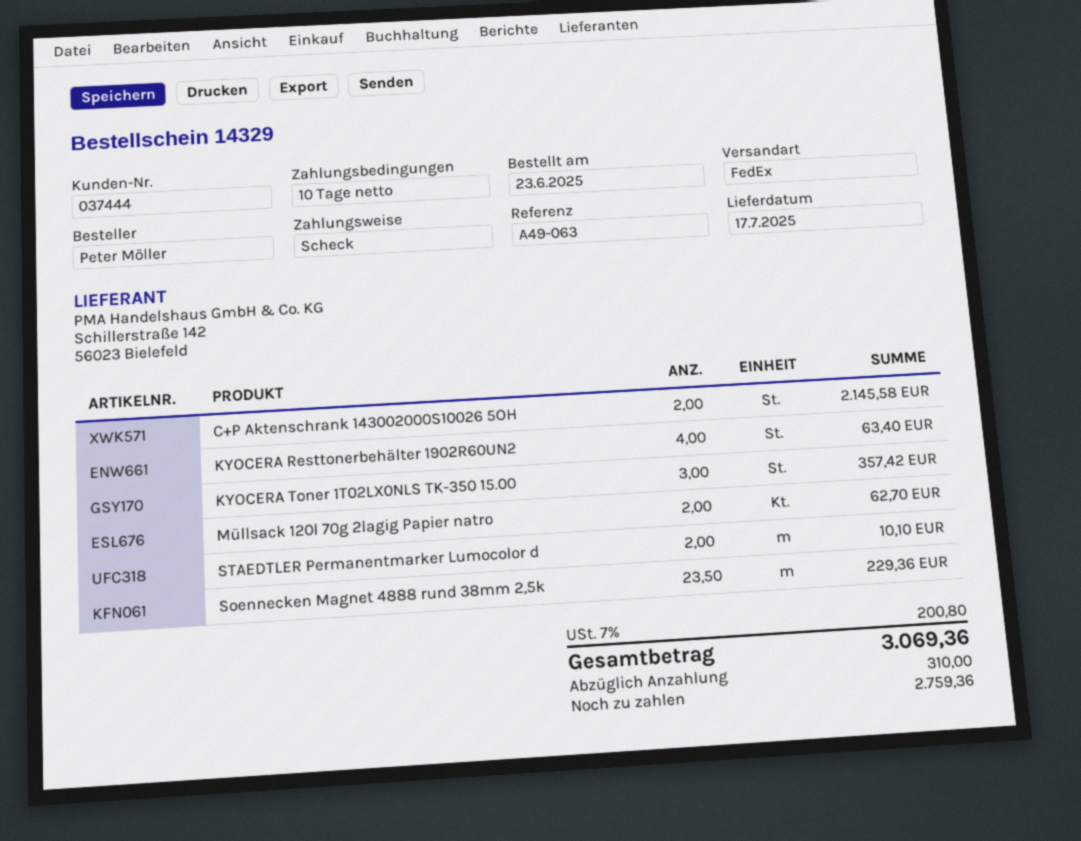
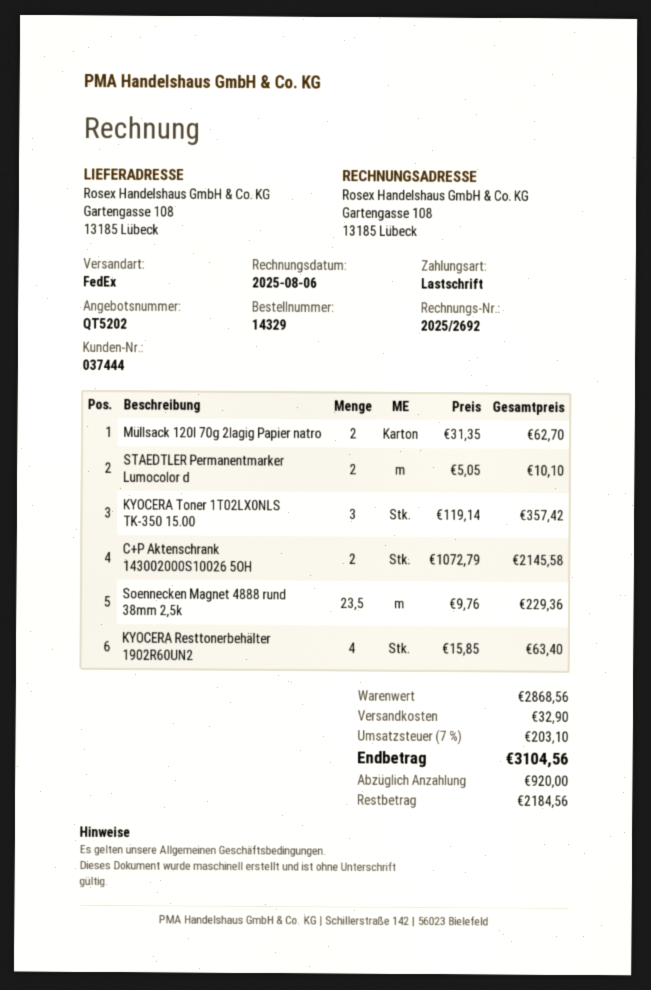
payment method: cheque -> direct debit
shipping: none -> 32.90
tax: 7% = 200.80 -> 7% = 203.10
total: 3069.36 -> 3104.56
deposit: 310.00 -> 920.00
balance: 2759.36 -> 2184.56

